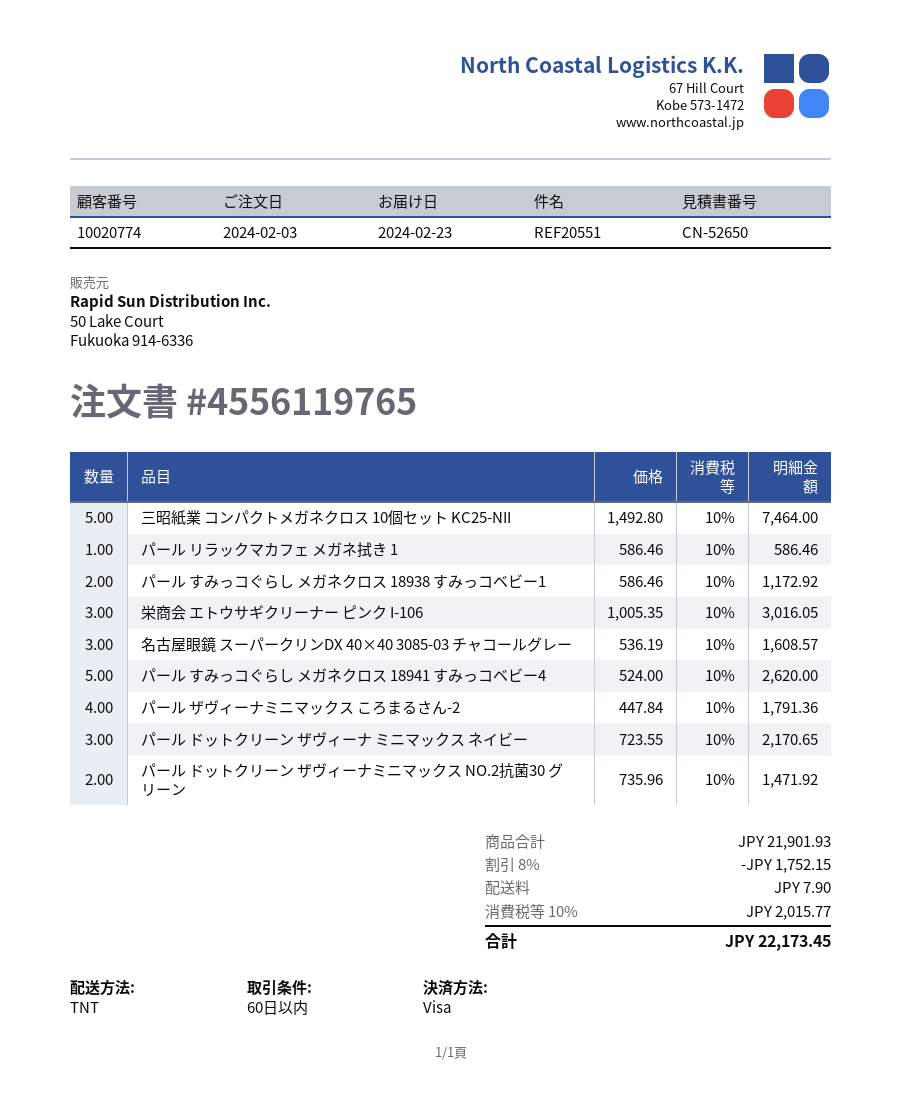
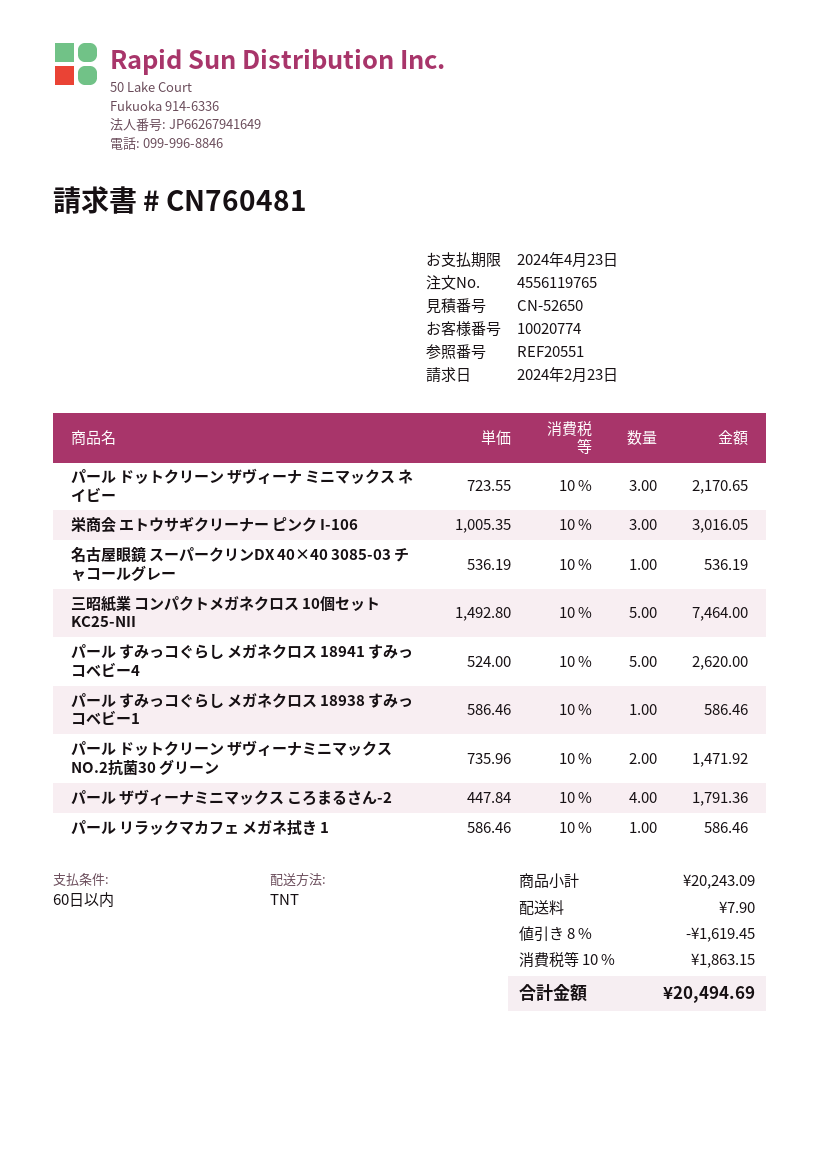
パール すみっコぐらし メガネクロス 18938 すみっコベビー1: 2 x 586.46 = 1172.92 -> 1 x 586.46 = 586.46
名古屋眼鏡 スーパークリンDX 40×40 3085-03 チャコールグレー: 3 x 536.19 = 1608.57 -> 1 x 536.19 = 536.19
subtotal: 21901.93 -> 20243.09
discount: 8% = 1752.15 -> 8% = 1619.45
tax: 10% = 2015.77 -> 10% = 1863.15
total: 22173.45 -> 20494.69

